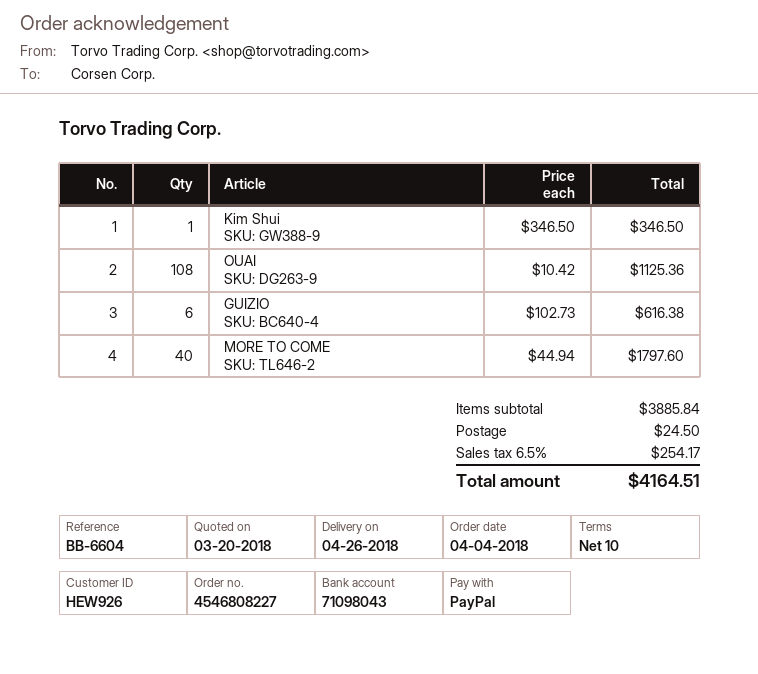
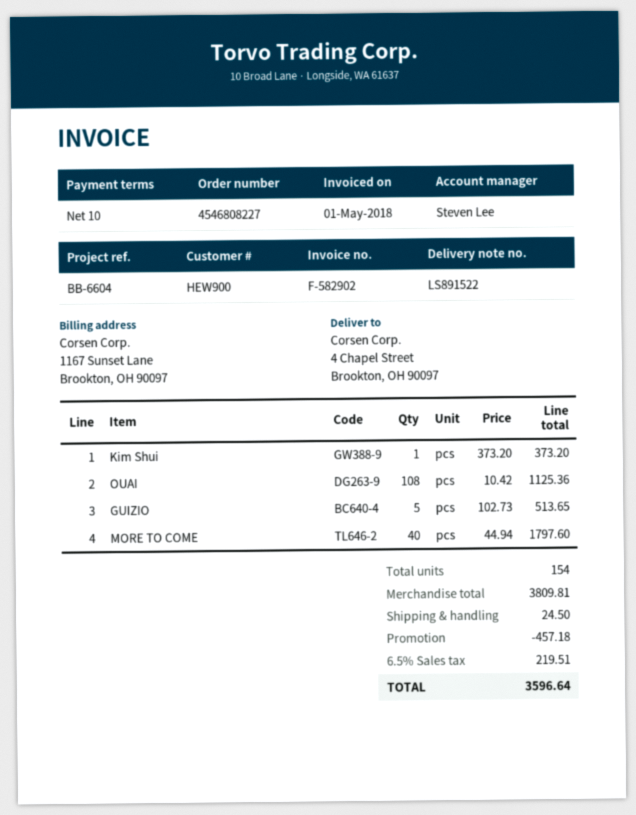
customer number: HEW926 -> HEW900
Kim Shui: 1 x 346.50 = 346.50 -> 1 x 373.20 = 373.20
GUIZIO: 6 x 102.73 = 616.38 -> 5 x 102.73 = 513.65
subtotal: 3885.84 -> 3809.81
discount: none -> 457.18
tax: 6.5% = 254.17 -> 6.5% = 219.51
total: 4164.51 -> 3596.64

